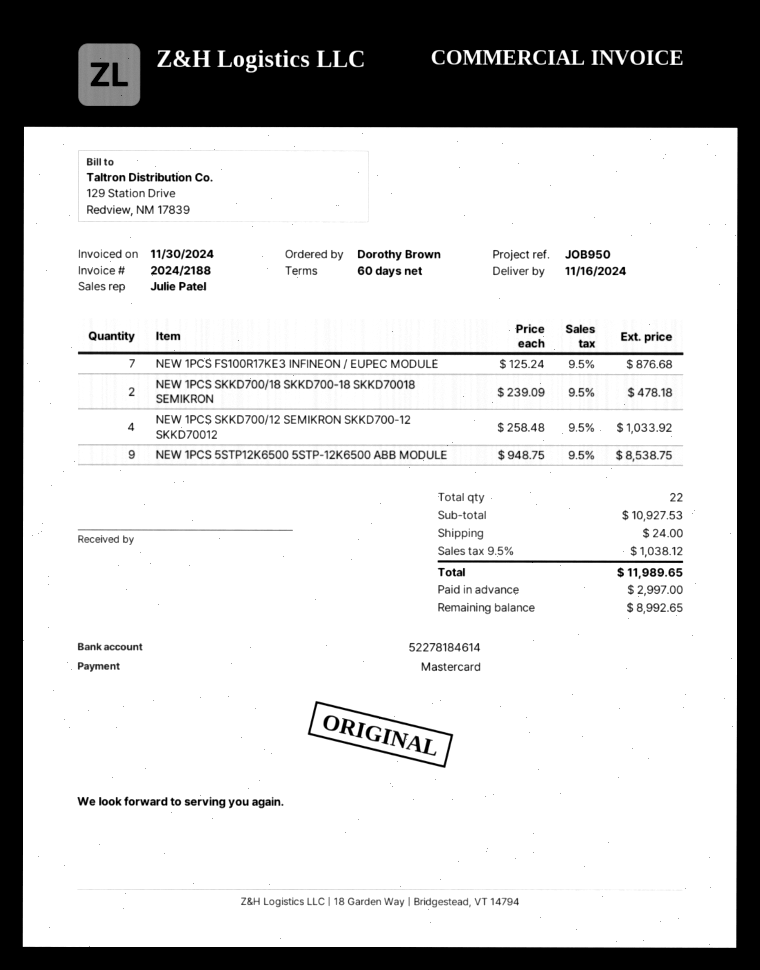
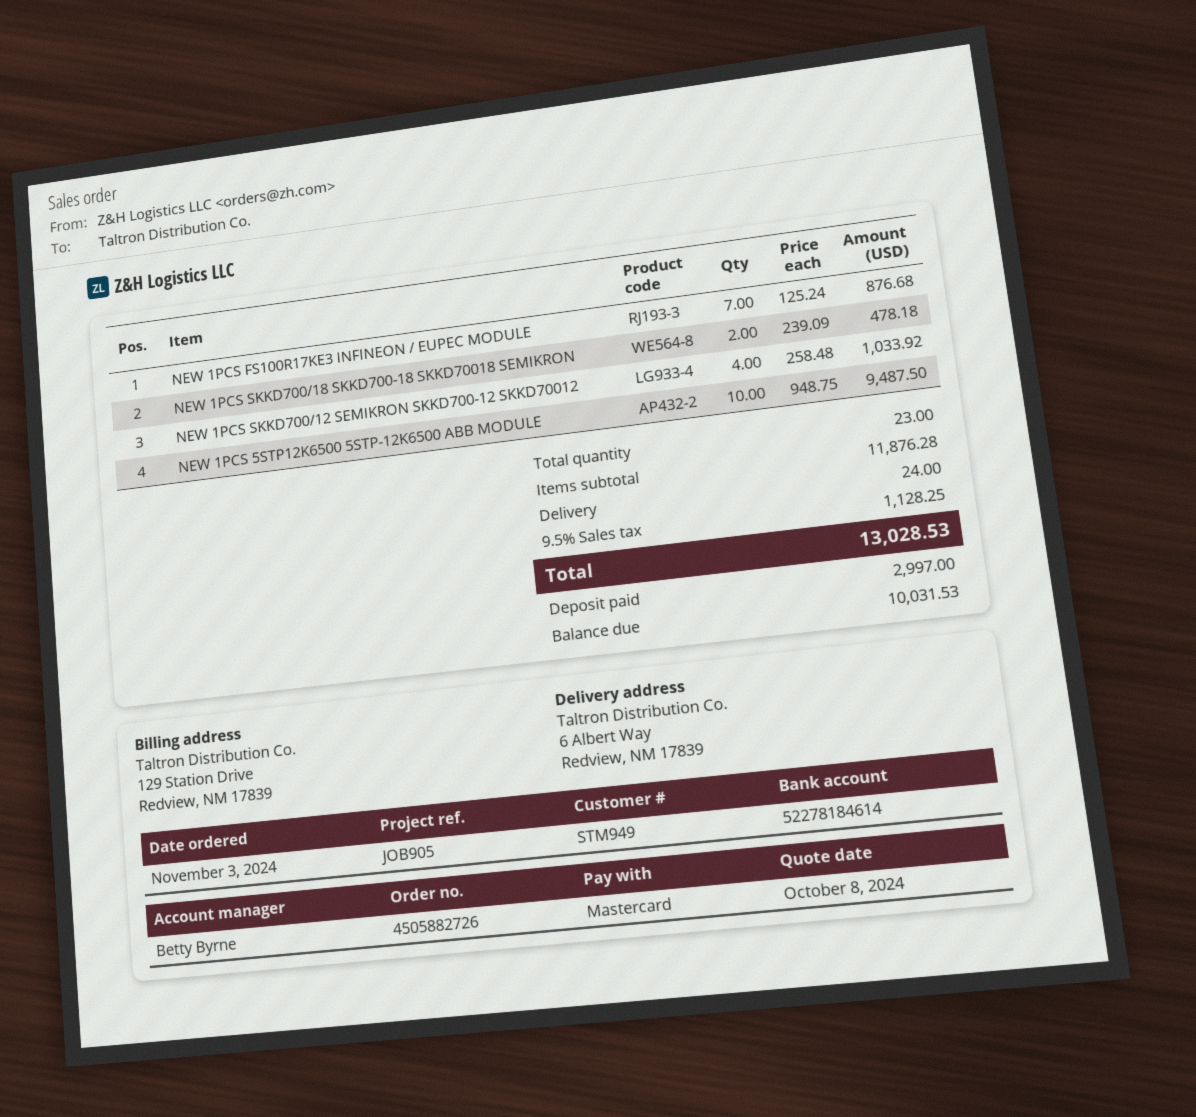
reference: JOB950 -> JOB905
sales rep: Julie Patel -> Betty Byrne
NEW 1PCS 5STP12K6500 5STP-12K6500 ABB MODULE: 9 x 948.75 = 8538.75 -> 10 x 948.75 = 9487.50
total quantity: 22 -> 23
subtotal: 10927.53 -> 11876.28
tax: 9.5% = 1038.12 -> 9.5% = 1128.25
total: 11989.65 -> 13028.53
balance: 8992.65 -> 10031.53

